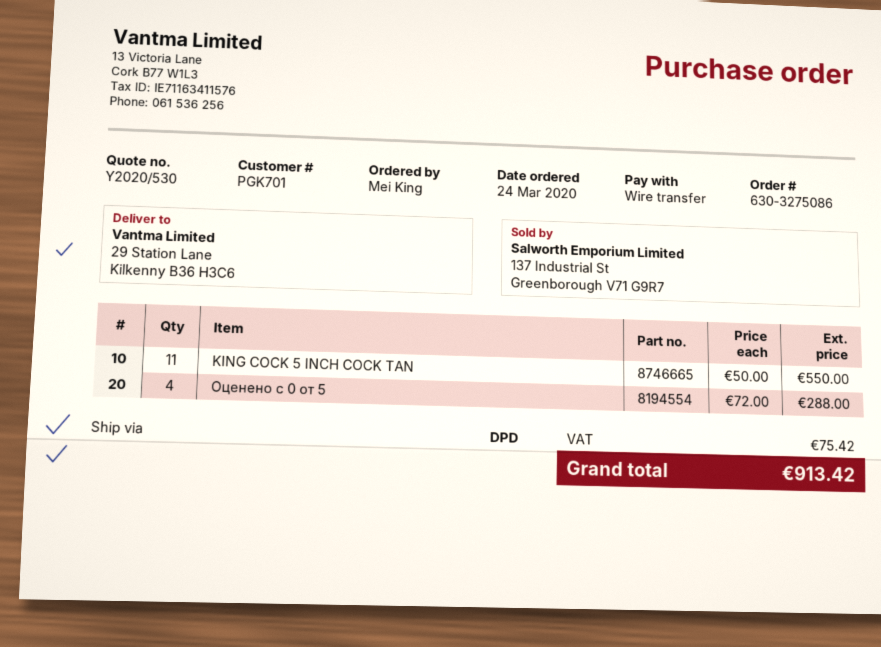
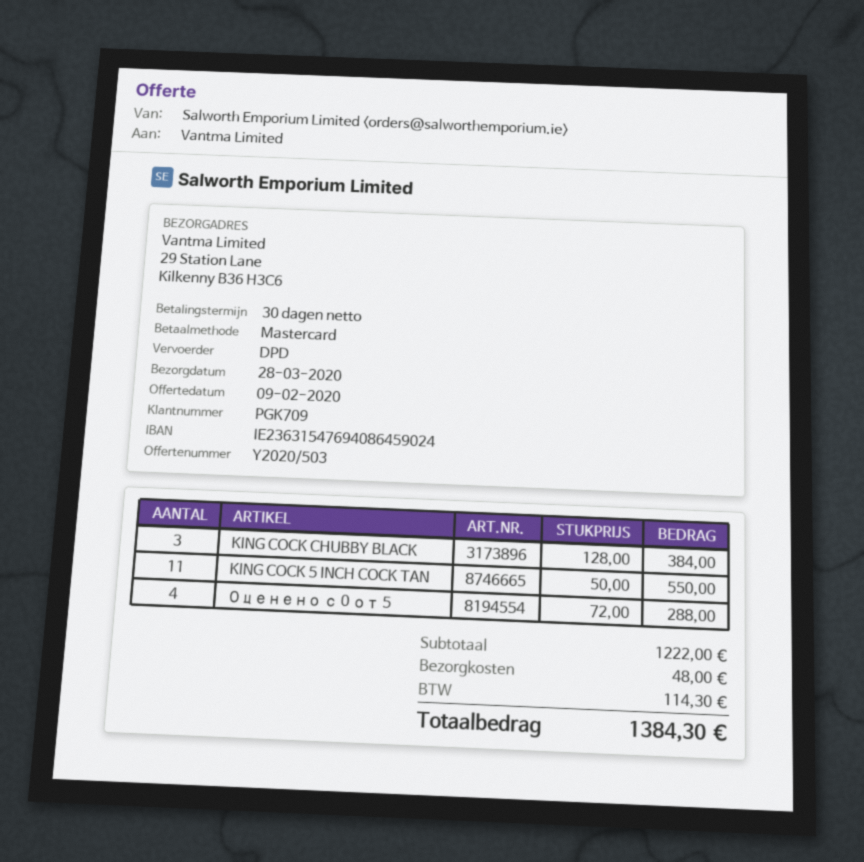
quote number: Y2020/530 -> Y2020/503
customer number: PGK701 -> PGK709
payment method: bank transfer -> Mastercard
KING COCK CHUBBY BLACK: none -> 3 x 128.00 = 384.00
shipping: none -> 48.00
tax: 75.42 -> 114.30
total: 913.42 -> 1384.30

